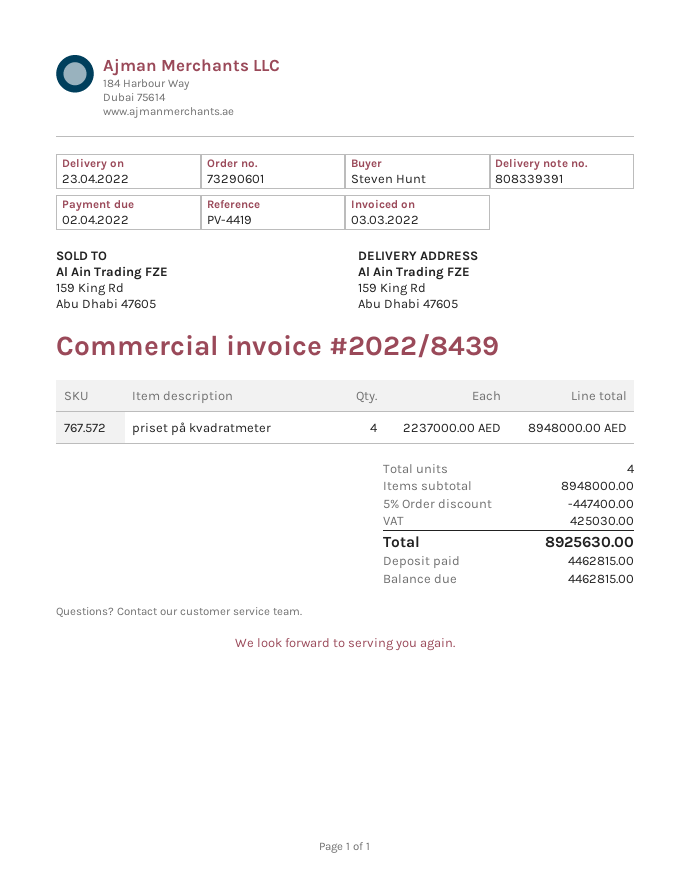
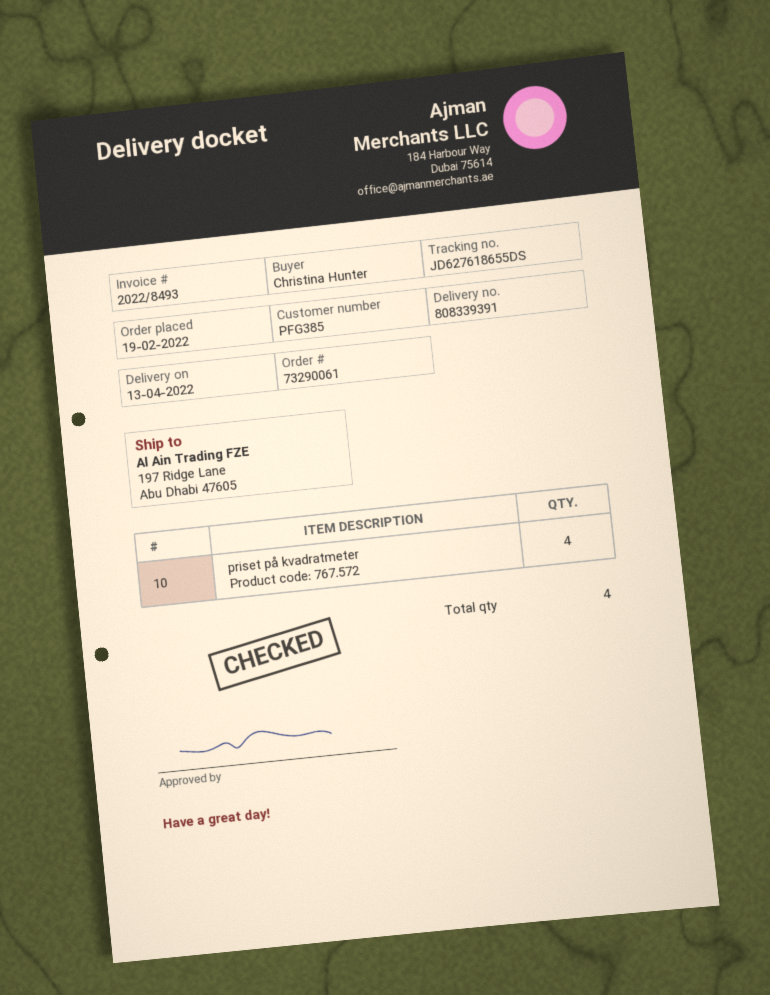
order number: 73290601 -> 73290061
delivery date: 2022-04-23 -> 2022-04-13
invoice number: 2022/8439 -> 2022/8493
ordered by: Steven Hunt -> Christina Hunter
ship to: 159 King Rd, Abu Dhabi 47605 -> 197 Ridge Lane, Abu Dhabi 47605

